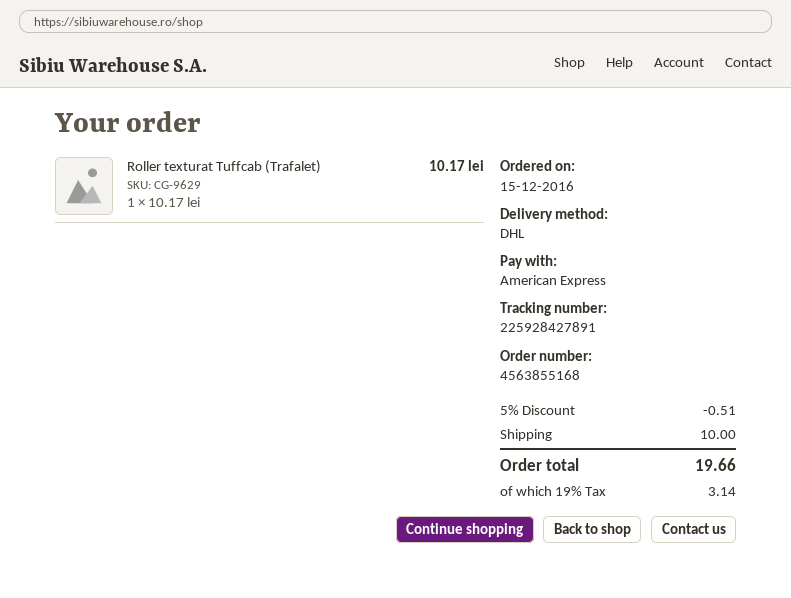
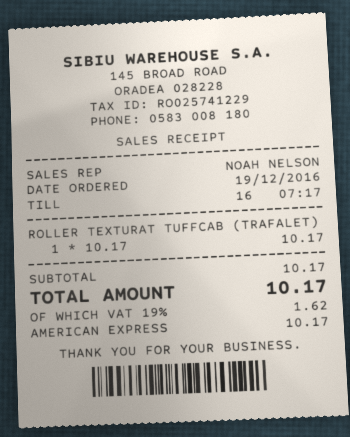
order date: 2016-12-15 -> 2016-12-19
discount: 5% = 0.51 -> none
shipping: 10.00 -> none
tax: 19% = 3.14 -> 19% = 1.62
total: 19.66 -> 10.17

